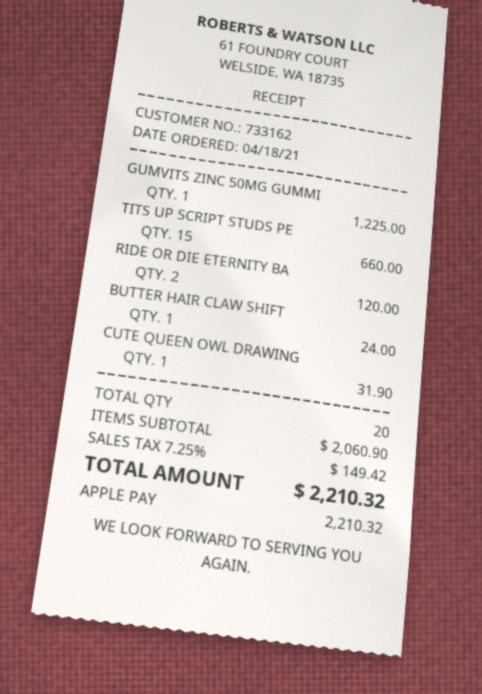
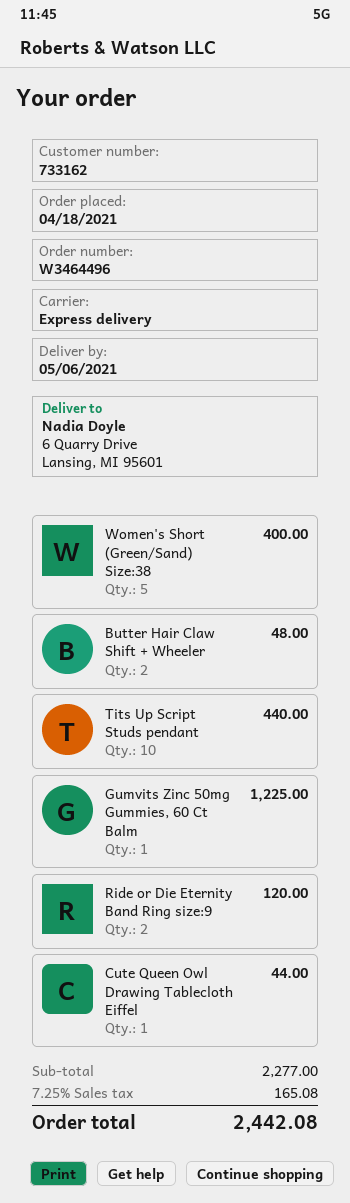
TITS UP SCRIPT STUDS PE: 15 for 660.00 -> 10 for 440.00
BUTTER HAIR CLAW SHIFT: 1 for 24.00 -> 2 for 48.00
CUTE QUEEN OWL DRAWING: 1 for 31.90 -> 1 for 44.00
Women's Short (Green/Sand) Size:38: none -> 5 for 400.00
subtotal: 2060.90 -> 2277.00
tax: 7.25% = 149.42 -> 7.25% = 165.08
total: 2210.32 -> 2442.08

